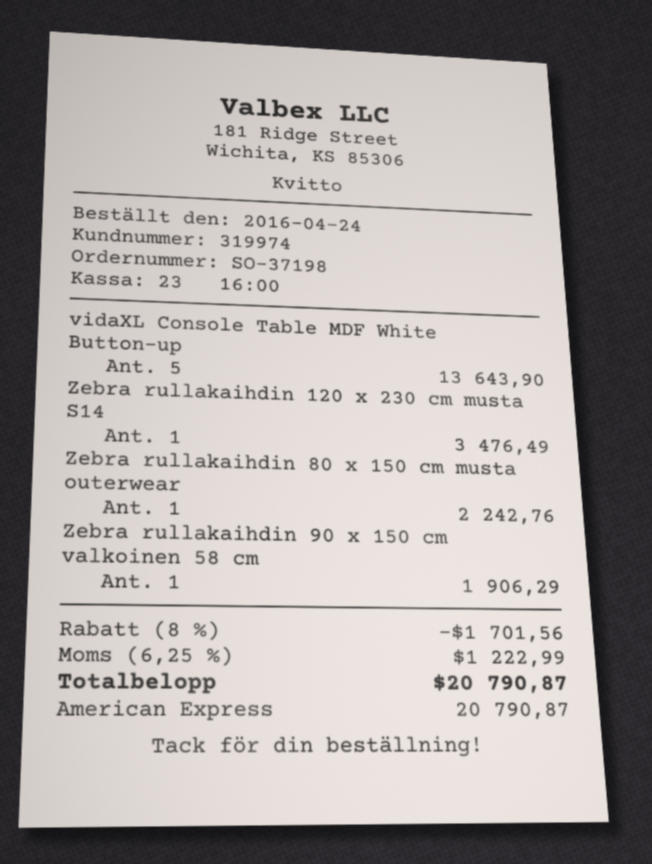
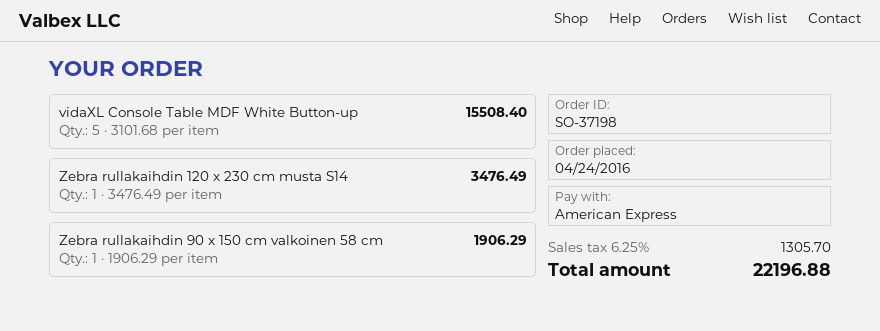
vidaXL Console Table MDF White Button-up: 5 for 13643.90 -> 5 for 15508.40
Zebra rullakaihdin 80 x 150 cm musta outerwear: 1 for 2242.76 -> none
discount: 8% = 1701.56 -> none
tax: 6.25% = 1222.99 -> 6.25% = 1305.70
total: 20790.87 -> 22196.88

